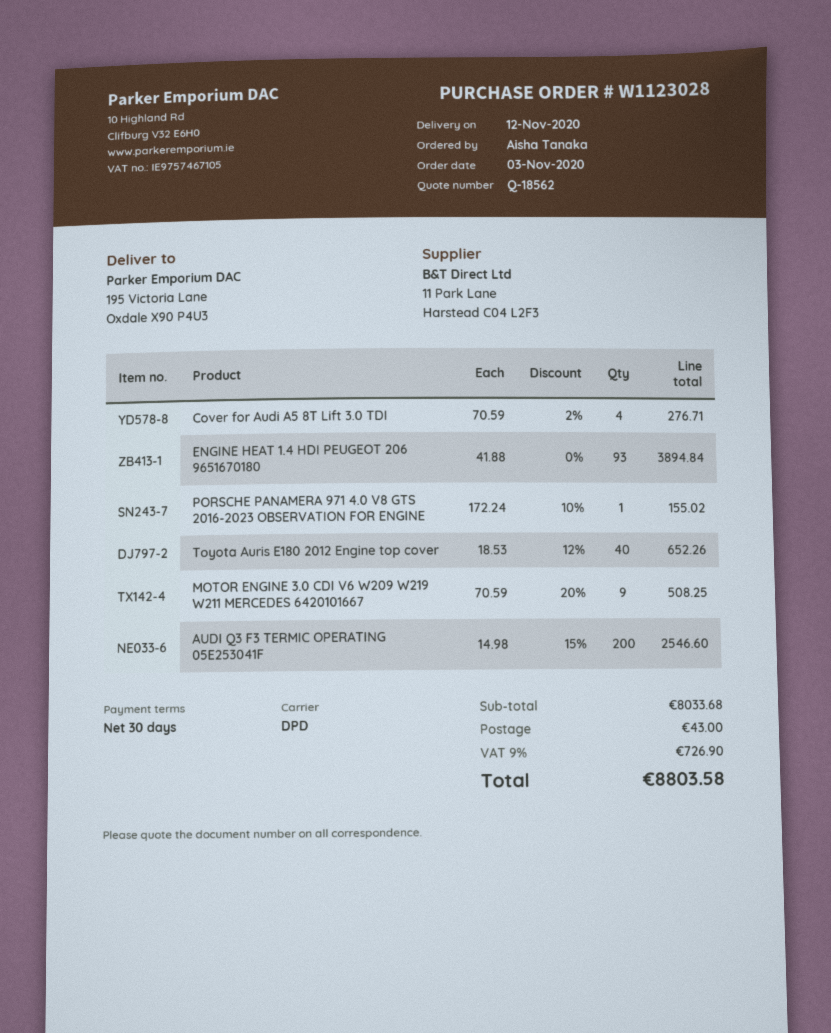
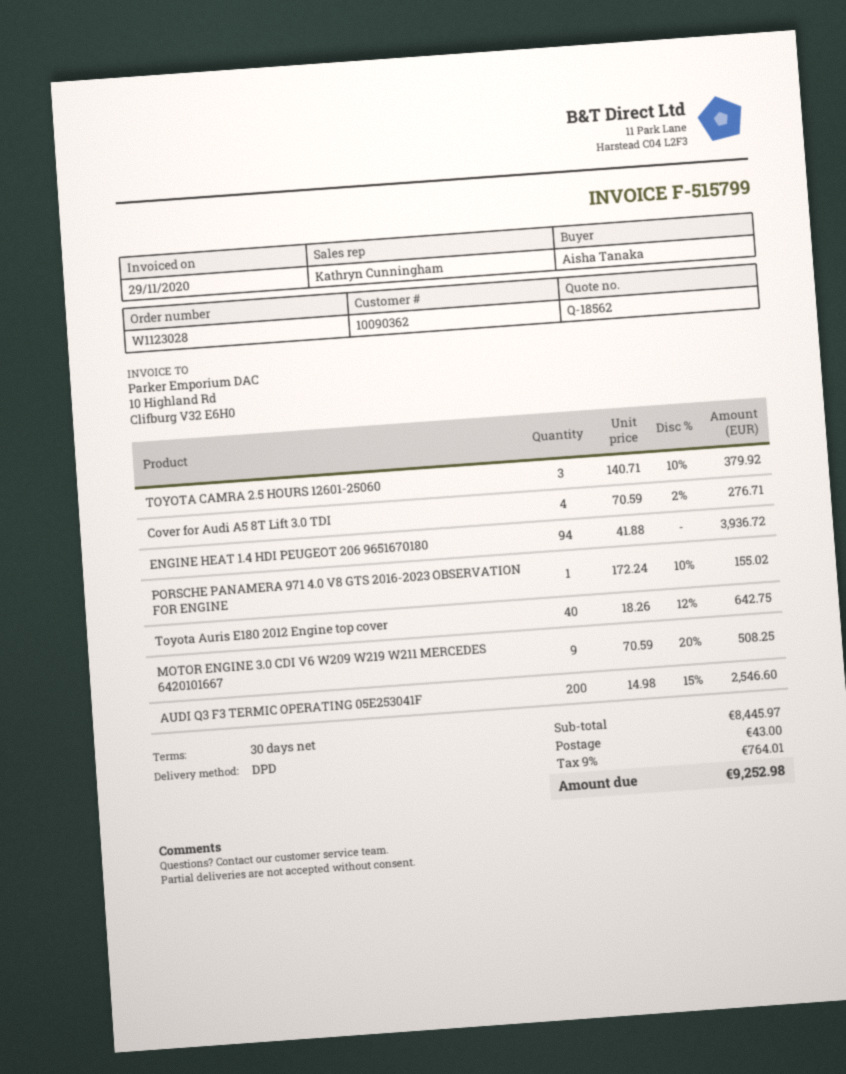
ENGINE HEAT 1.4 HDI PEUGEOT 206 9651670180: 93 x 41.88 = 3894.84 -> 94 x 41.88 = 3936.72
Toyota Auris E180 2012 Engine top cover: 40 x 18.53 - 12% = 652.26 -> 40 x 18.26 - 12% = 642.75
TOYOTA CAMRA 2.5 HOURS 12601-25060: none -> 3 x 140.71 - 10% = 379.92
subtotal: 8033.68 -> 8445.97
tax: 9% = 726.90 -> 9% = 764.01
total: 8803.58 -> 9252.98

